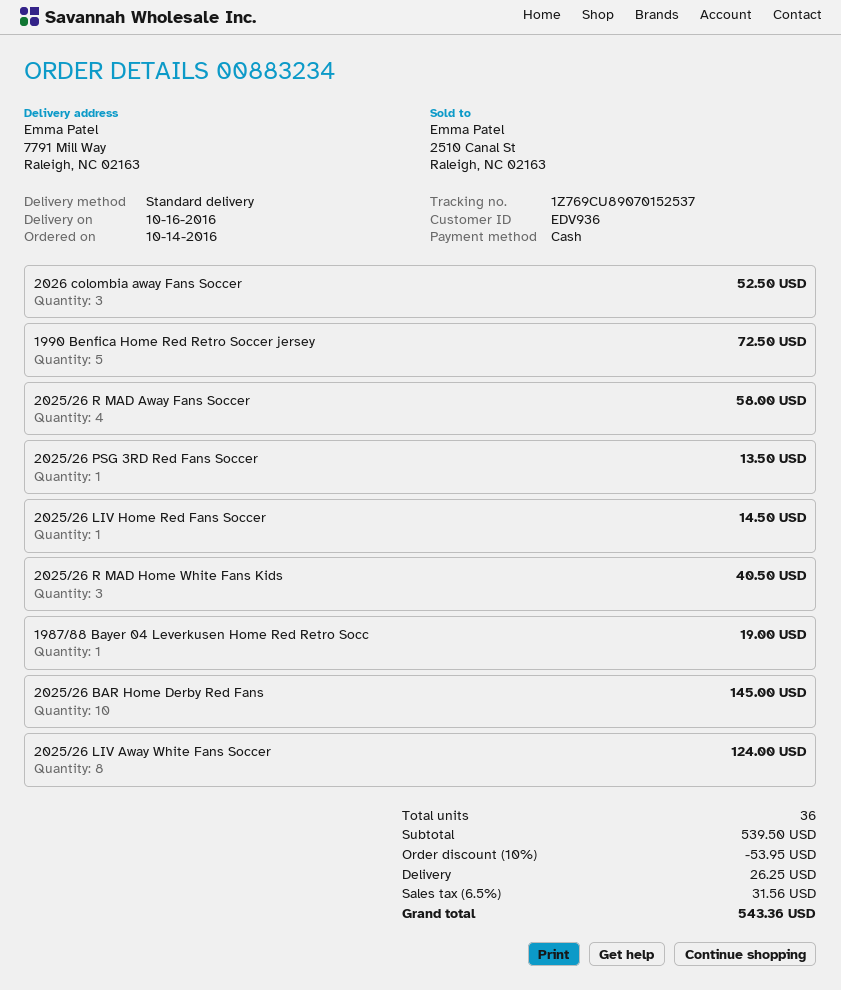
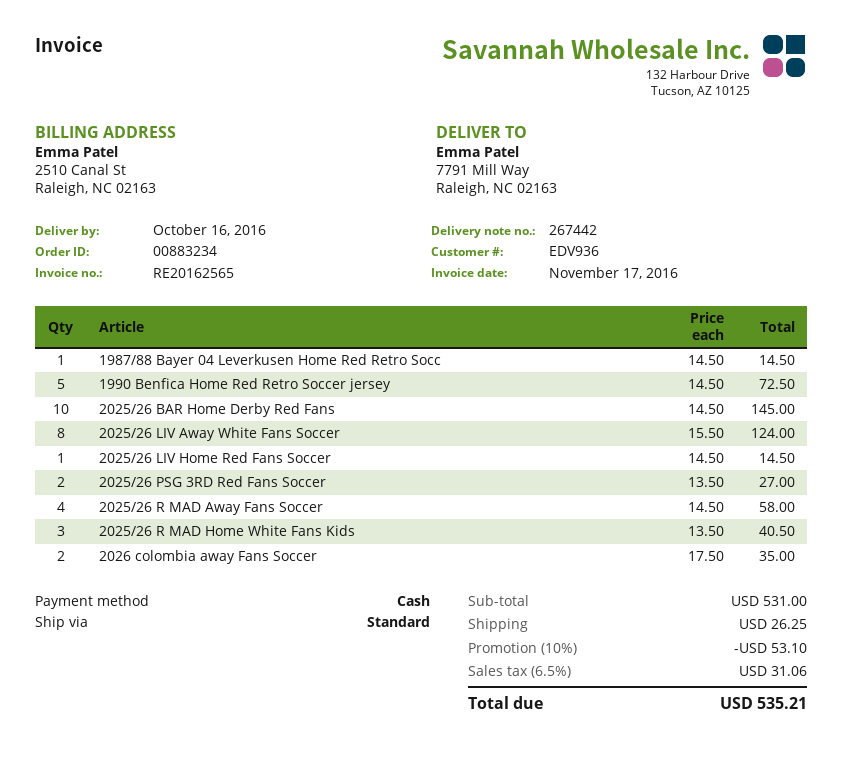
2026 colombia away Fans Soccer: 3 for 52.50 -> 2 for 35.00
2025/26 PSG 3RD Red Fans Soccer: 1 for 13.50 -> 2 for 27.00
1987/88 Bayer 04 Leverkusen Home Red Retro Socc: 1 for 19.00 -> 1 for 14.50
subtotal: 539.50 -> 531.00
discount: 10% = 53.95 -> 10% = 53.10
tax: 6.5% = 31.56 -> 6.5% = 31.06
total: 543.36 -> 535.21

